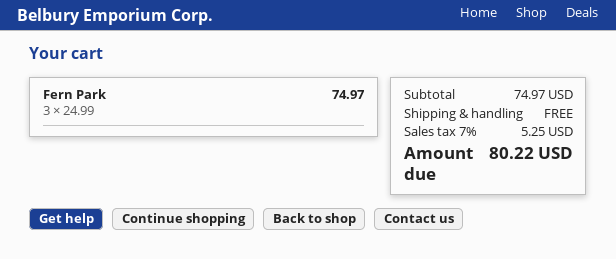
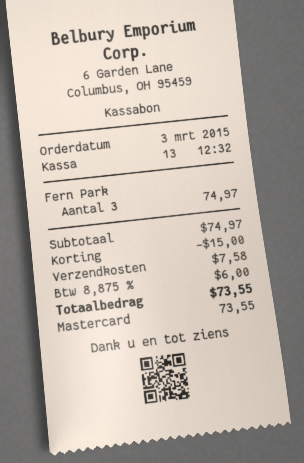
discount: none -> 15.00
shipping: 0.00 -> 7.58
tax: 7% = 5.25 -> 8.875% = 6.00
total: 80.22 -> 73.55

